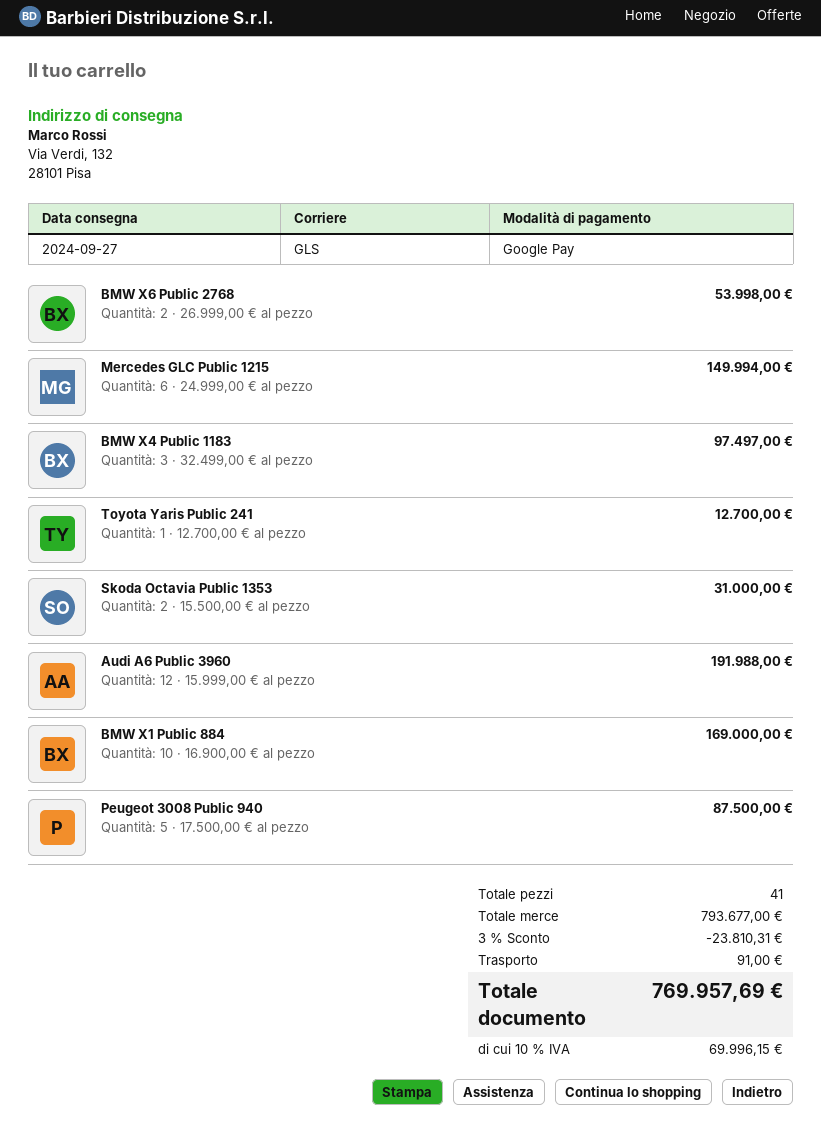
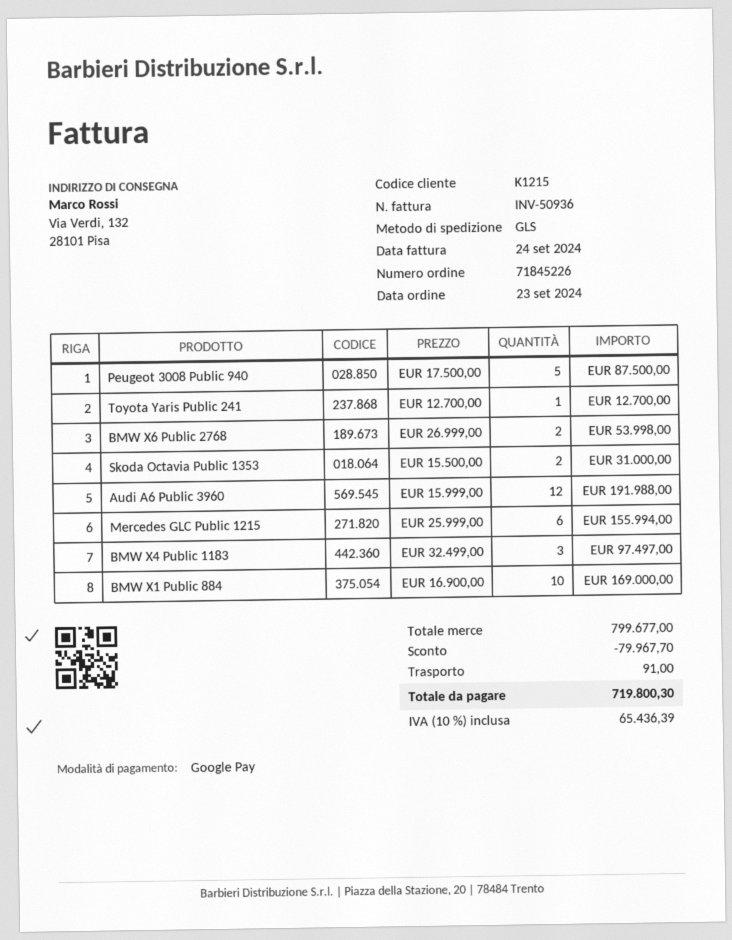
Mercedes GLC Public 1215: 6 x 24999.00 = 149994.00 -> 6 x 25999.00 = 155994.00
subtotal: 793677.00 -> 799677.00
discount: 23810.31 -> 79967.70
tax: 10% = 69996.15 -> 10% = 65436.39
total: 769957.69 -> 719800.30

